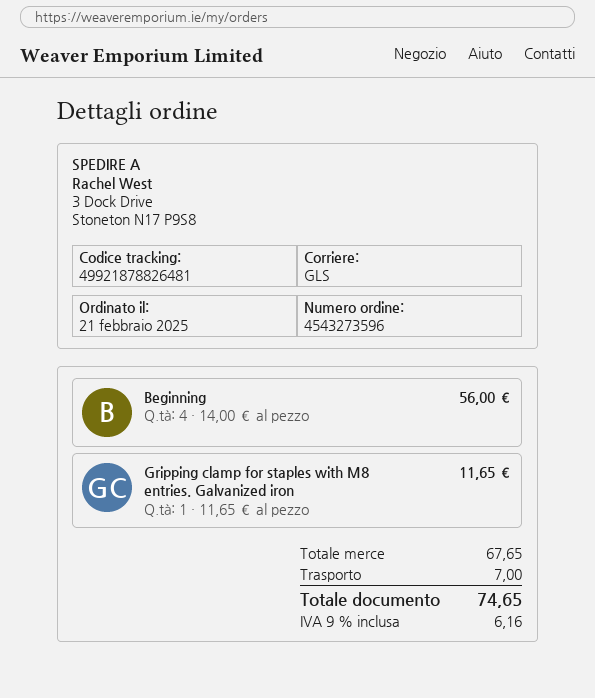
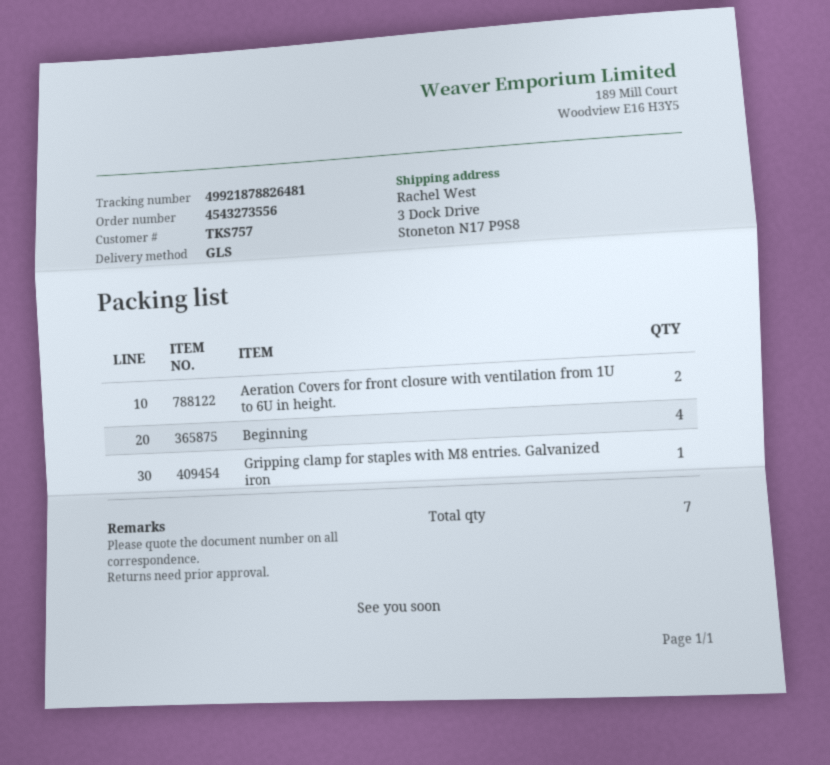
order number: 4543273596 -> 4543273556
Aeration Covers for front closure with ventilation from 1U to 6U in height.: none -> 2

